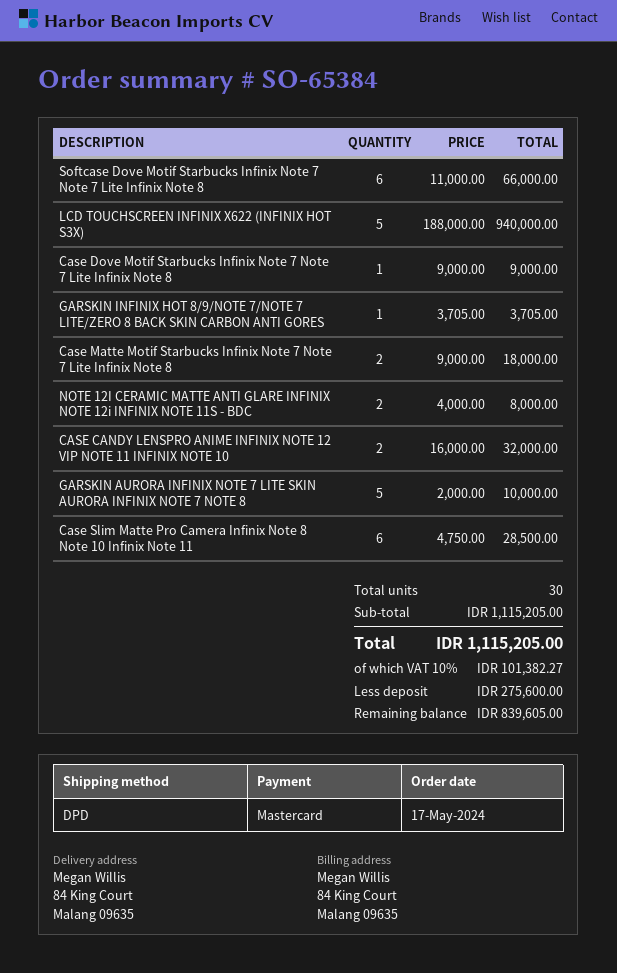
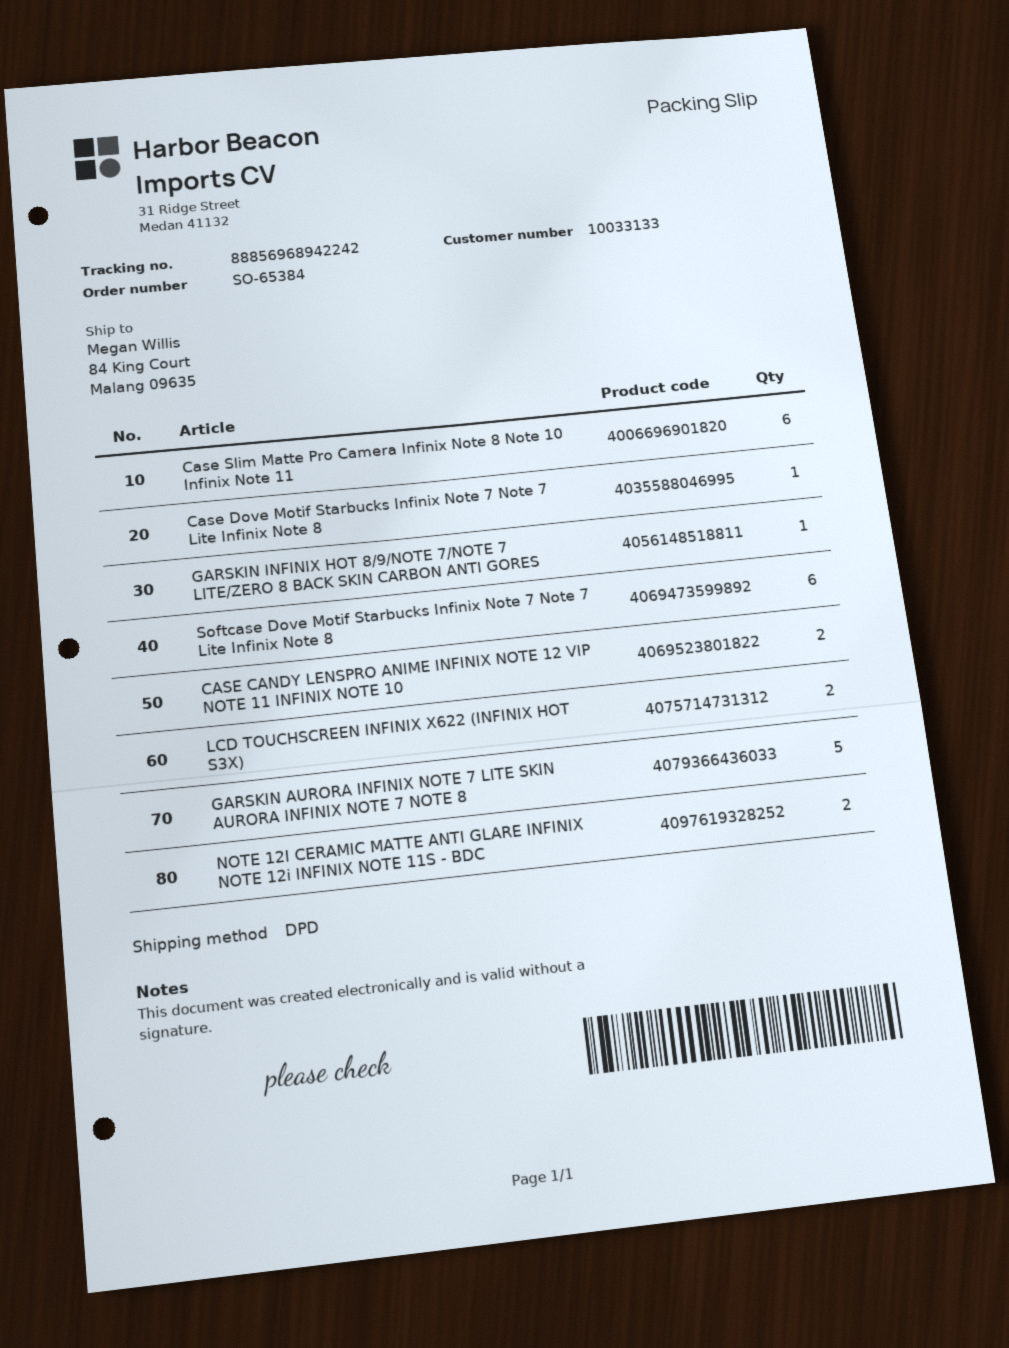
LCD TOUCHSCREEN INFINIX X622 (INFINIX HOT S3X): 5 -> 2
Case Matte Motif Starbucks Infinix Note 7 Note 7 Lite Infinix Note 8: 2 -> none

